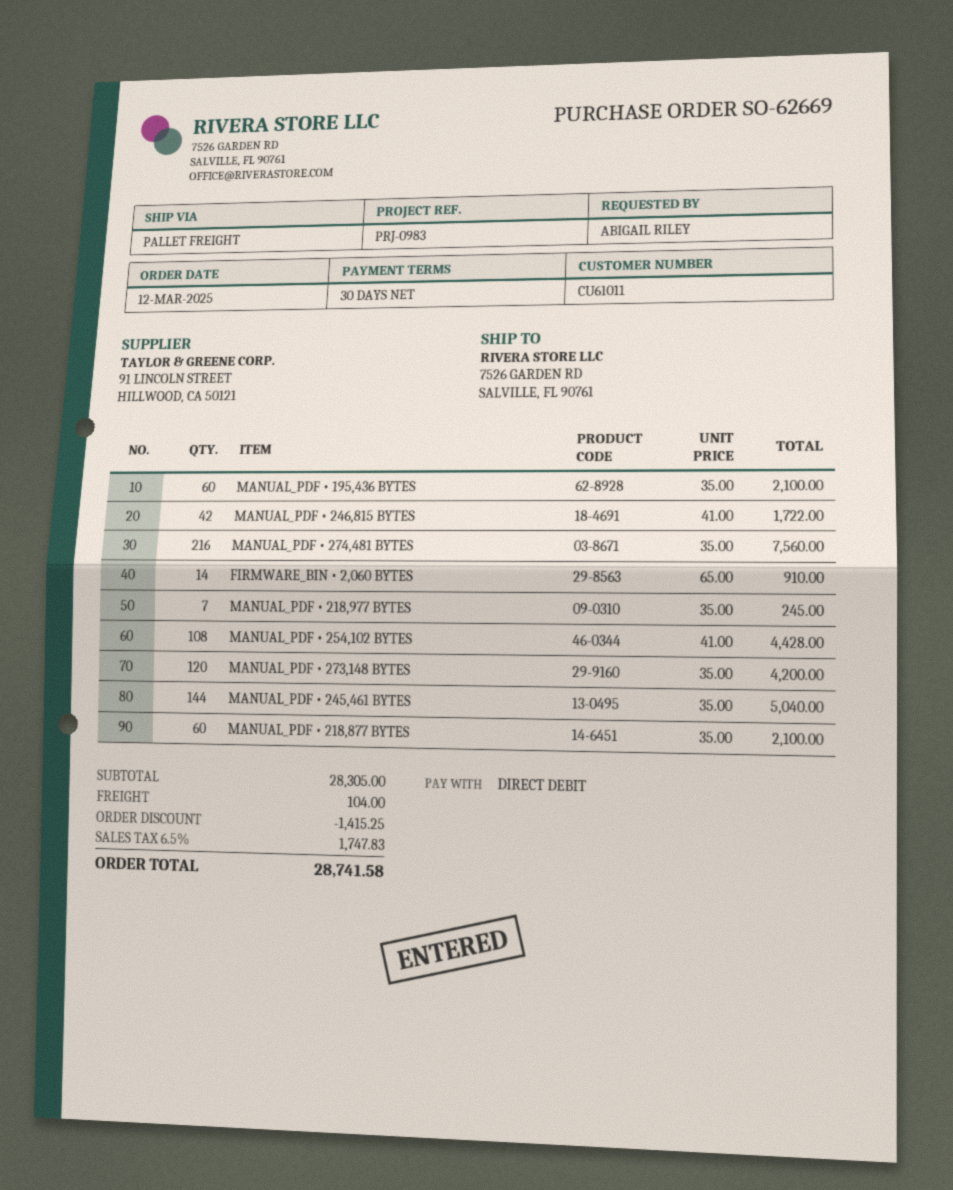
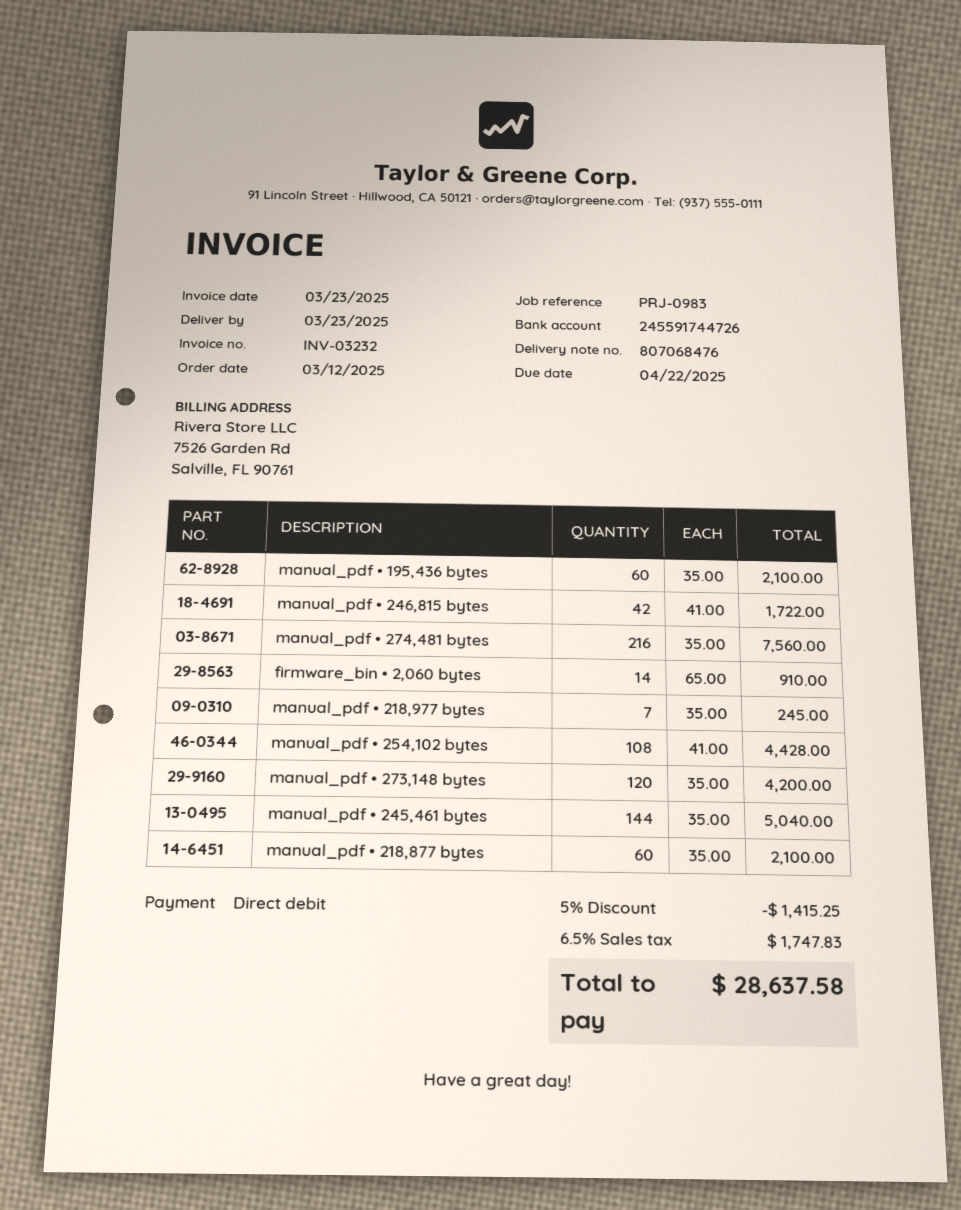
shipping: 104.00 -> none
total: 28741.58 -> 28637.58

